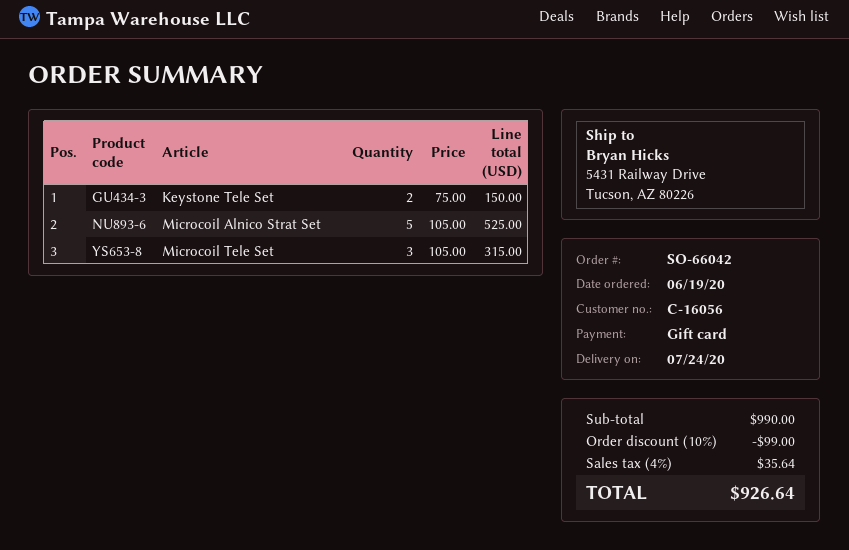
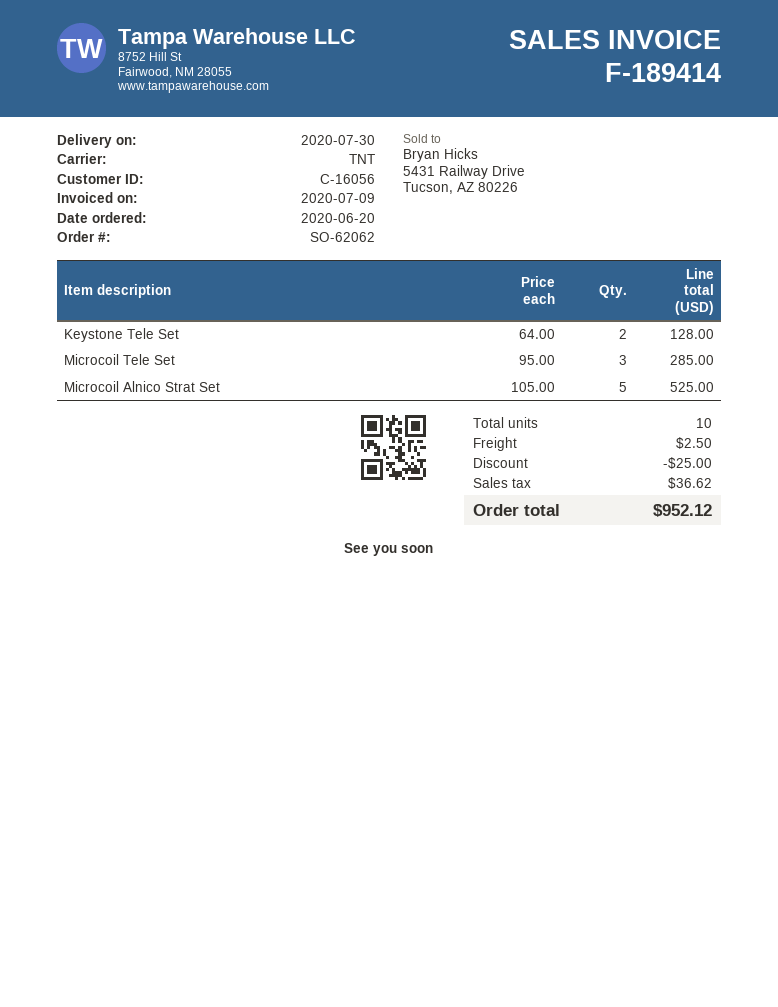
order number: SO-66042 -> SO-62062
order date: 2020-06-19 -> 2020-06-20
delivery date: 2020-07-24 -> 2020-07-30
Keystone Tele Set: 2 x 75.00 = 150.00 -> 2 x 64.00 = 128.00
Microcoil Tele Set: 3 x 105.00 = 315.00 -> 3 x 95.00 = 285.00
discount: 99.00 -> 25.00
shipping: none -> 2.50
tax: 35.64 -> 36.62
total: 926.64 -> 952.12

